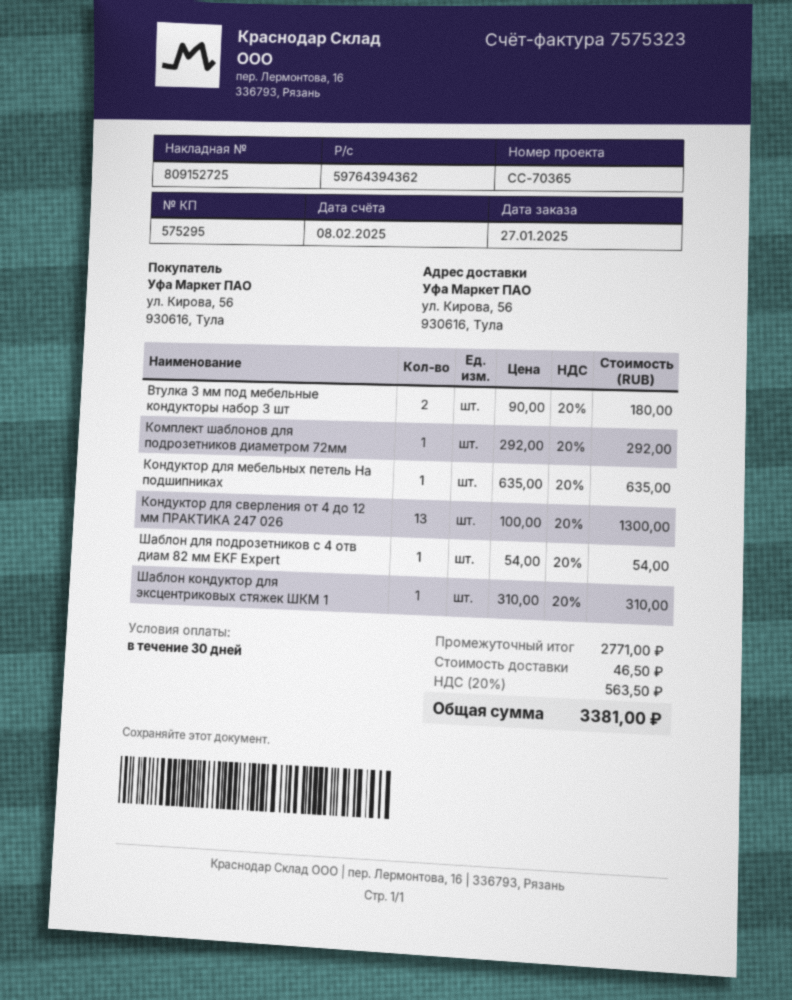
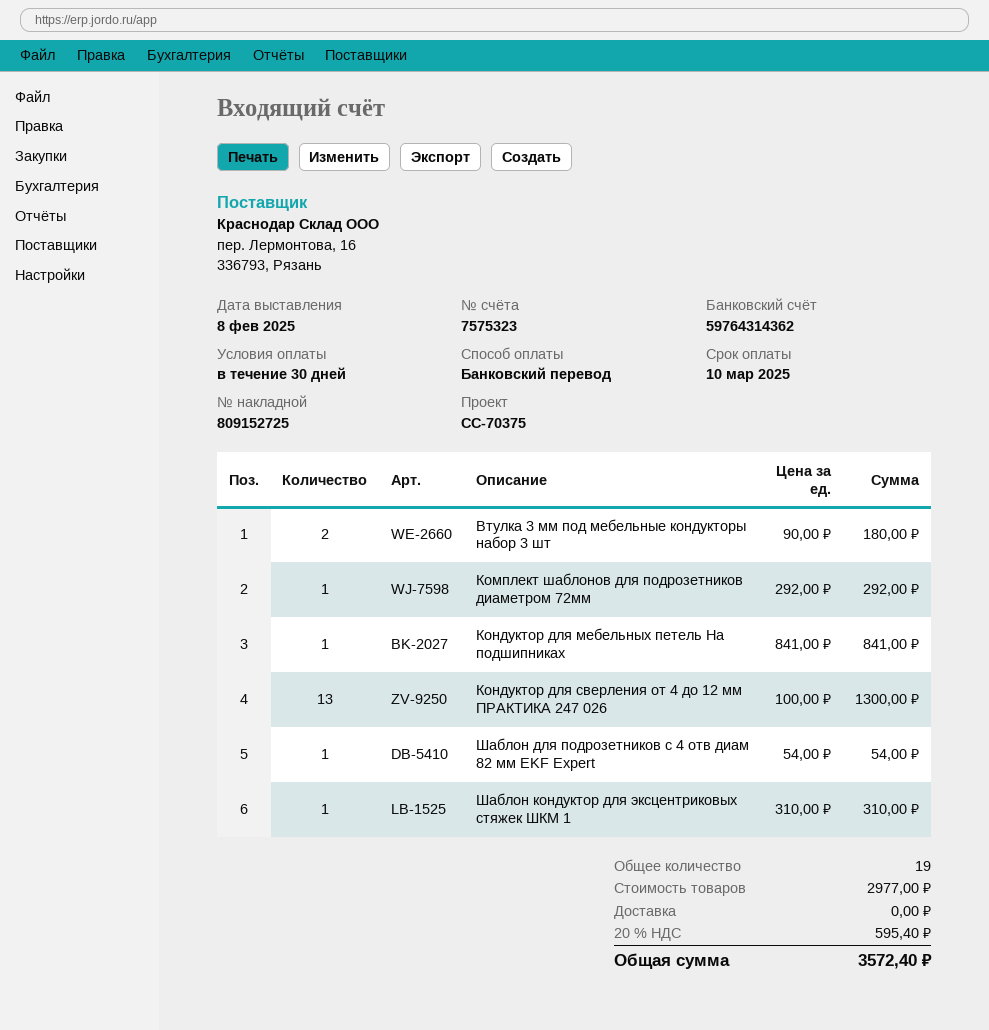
reference: CC-70365 -> CC-70375
bank account: 59764394362 -> 59764314362
Кондуктор для мебельных петель На подшипниках: 1 x 635.00 = 635.00 -> 1 x 841.00 = 841.00
subtotal: 2771.00 -> 2977.00
shipping: 46.50 -> 0.00
tax: 20% = 563.50 -> 20% = 595.40
total: 3381.00 -> 3572.40

